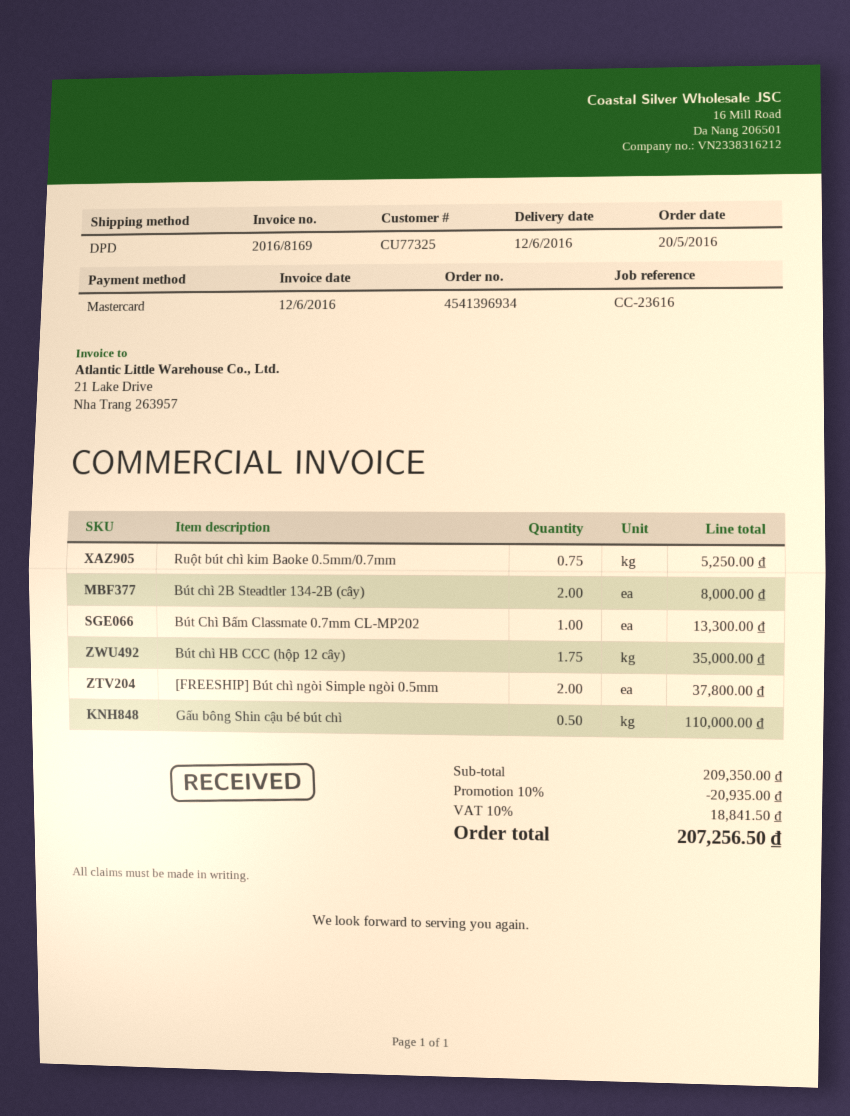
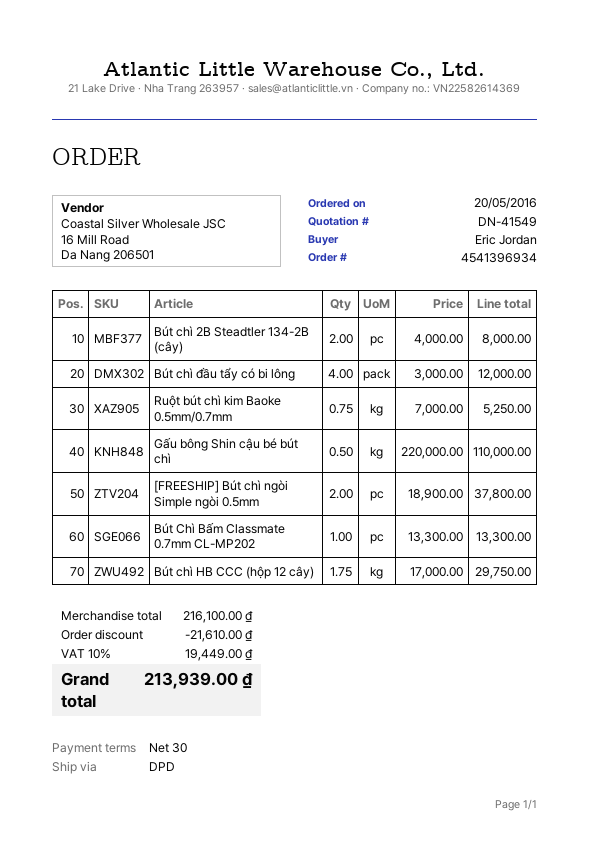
Bút chì HB CCC (hộp 12 cây): 1.75 for 35000.00 -> 1.75 for 29750.00
Bút chì đầu tẩy có bi lông: none -> 4 for 12000.00
subtotal: 209350.00 -> 216100.00
discount: 20935.00 -> 21610.00
tax: 10% = 18841.50 -> 10% = 19449.00
total: 207256.50 -> 213939.00

